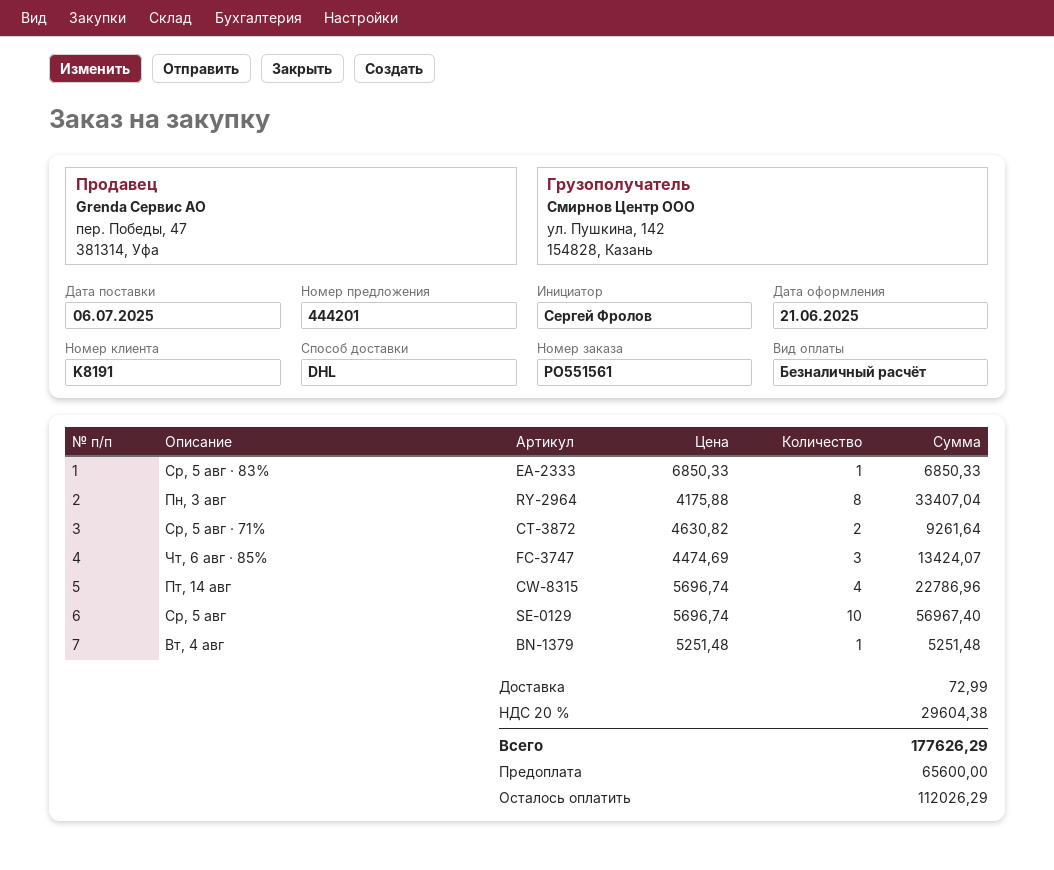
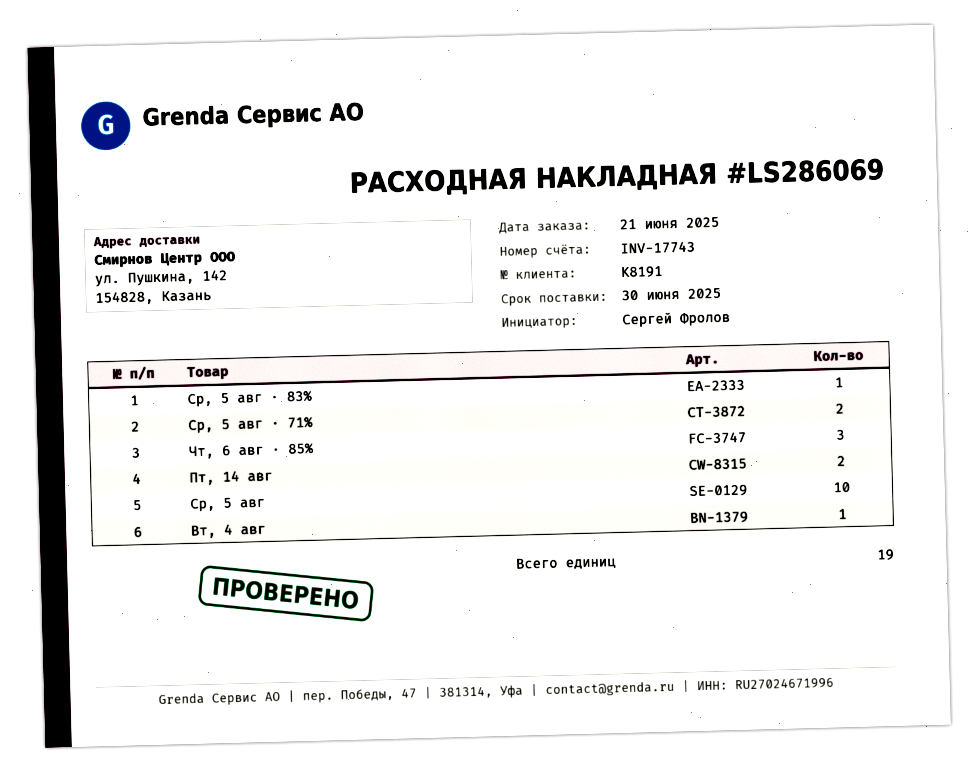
delivery date: 2025-07-06 -> 2025-06-30
Пн, 3 авг: 8 -> none
Пт, 14 авг: 4 -> 2

